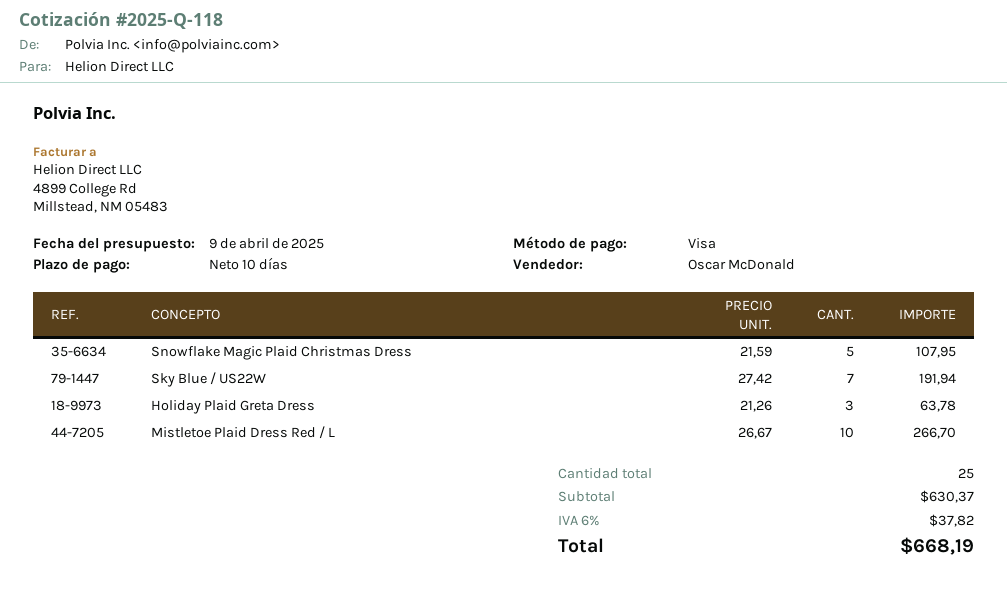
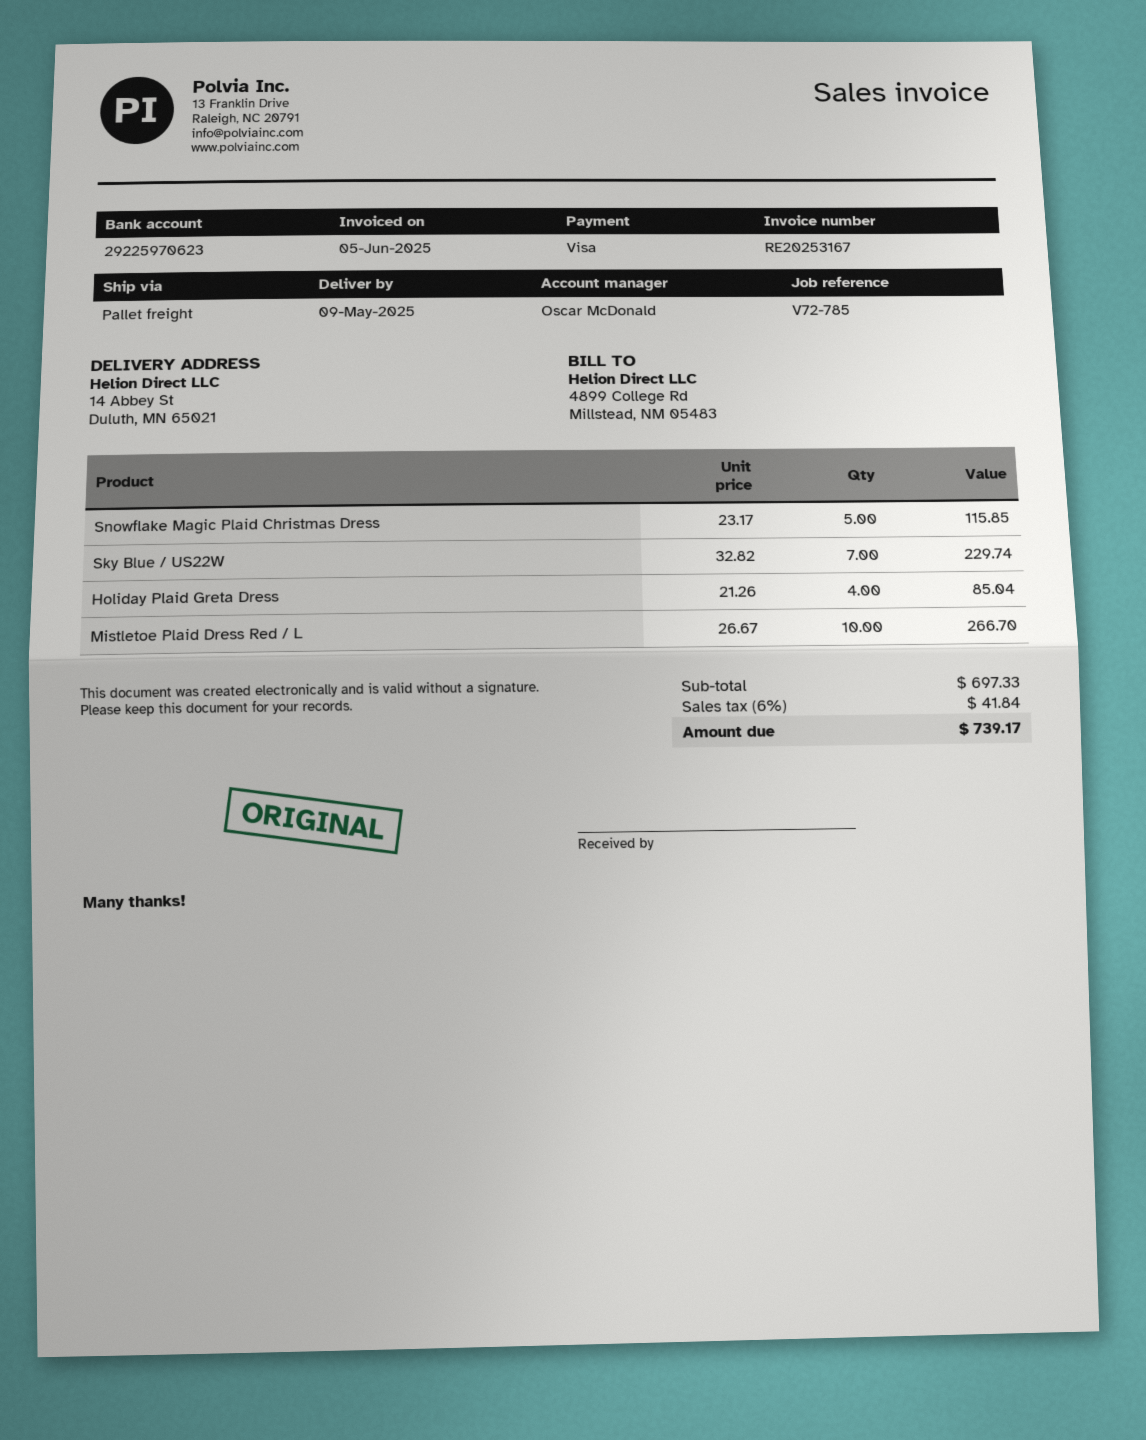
Snowflake Magic Plaid Christmas Dress: 5 x 21.59 = 107.95 -> 5 x 23.17 = 115.85
Sky Blue / US22W: 7 x 27.42 = 191.94 -> 7 x 32.82 = 229.74
Holiday Plaid Greta Dress: 3 x 21.26 = 63.78 -> 4 x 21.26 = 85.04
subtotal: 630.37 -> 697.33
tax: 6% = 37.82 -> 6% = 41.84
total: 668.19 -> 739.17

